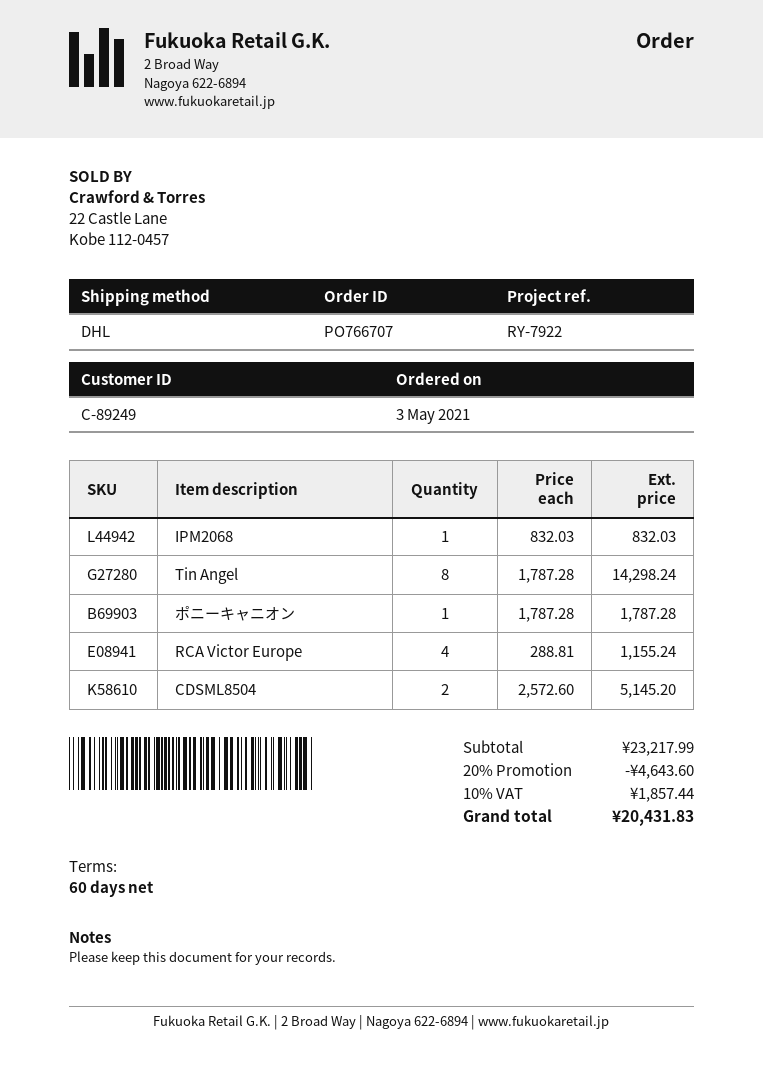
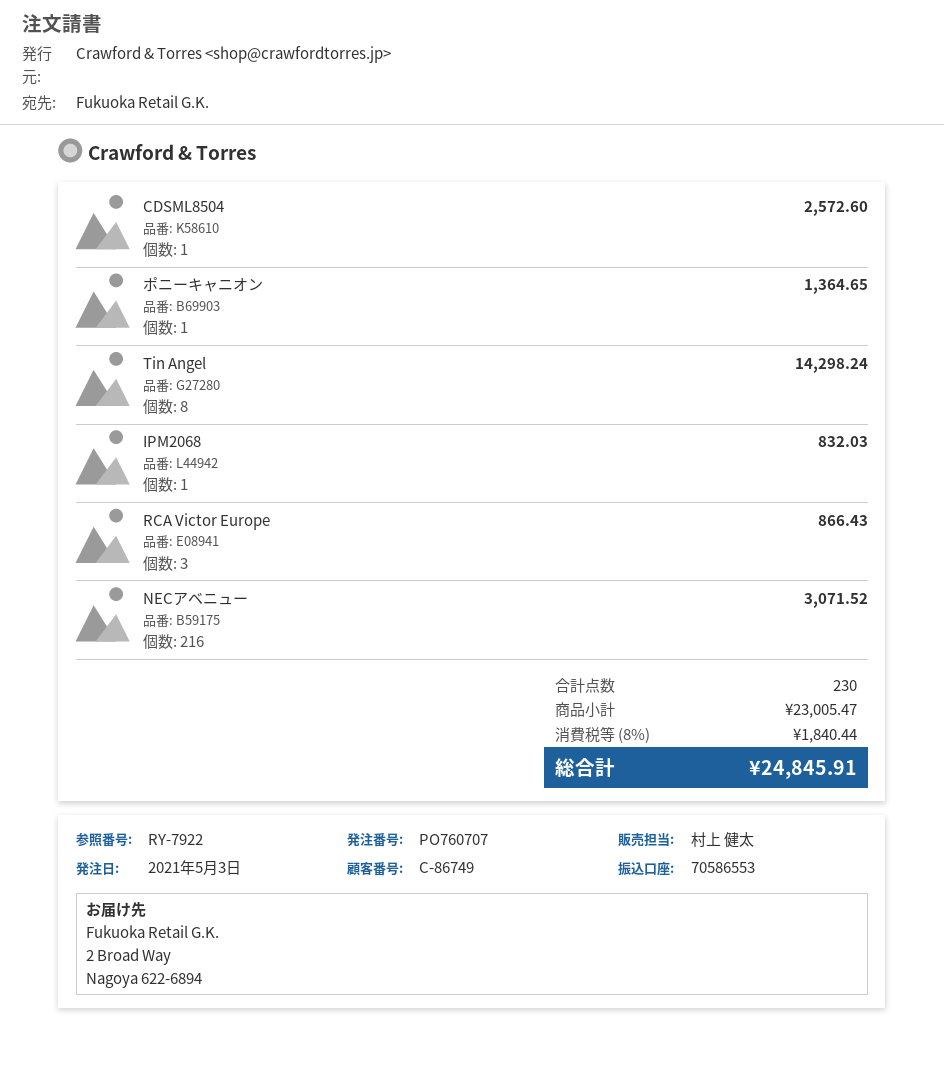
order number: PO766707 -> PO760707
customer number: C-89249 -> C-86749
ポニーキャニオン: 1 for 1787.28 -> 1 for 1364.65
RCA Victor Europe: 4 for 1155.24 -> 3 for 866.43
CDSML8504: 2 for 5145.20 -> 1 for 2572.60
NECアベニュー: none -> 216 for 3071.52
subtotal: 23217.99 -> 23005.47
discount: 20% = 4643.60 -> none
tax: 10% = 1857.44 -> 8% = 1840.44
total: 20431.83 -> 24845.91

